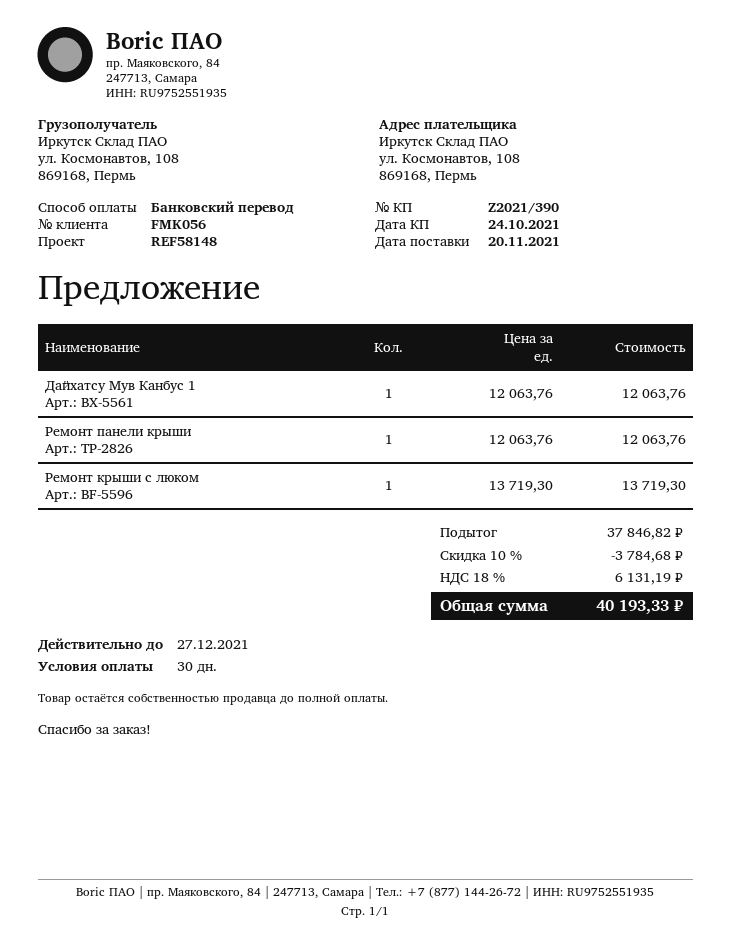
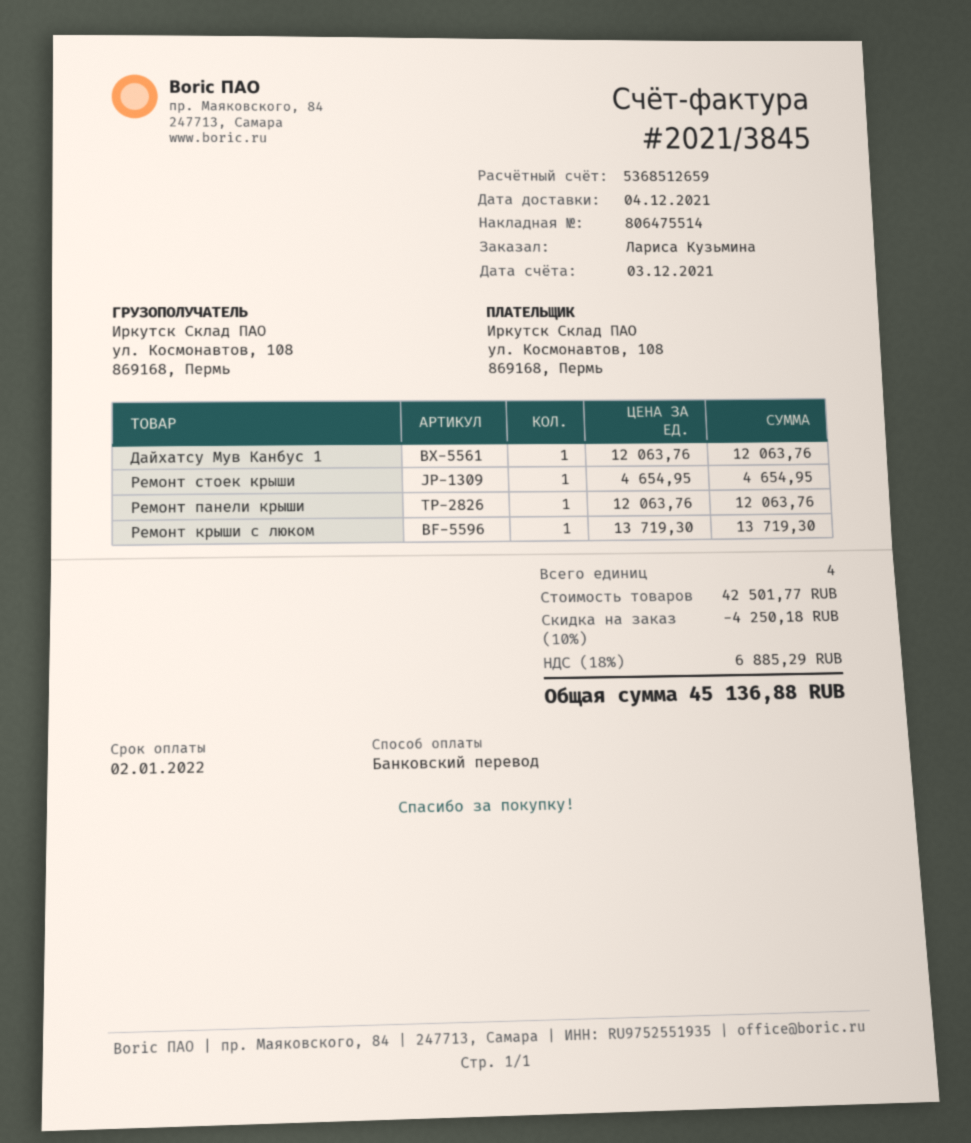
delivery date: 2021-11-20 -> 2021-12-04
Ремонт стоек крыши: none -> 1 x 4654.95 = 4654.95
subtotal: 37846.82 -> 42501.77
discount: 10% = 3784.68 -> 10% = 4250.18
tax: 18% = 6131.19 -> 18% = 6885.29
total: 40193.33 -> 45136.88

